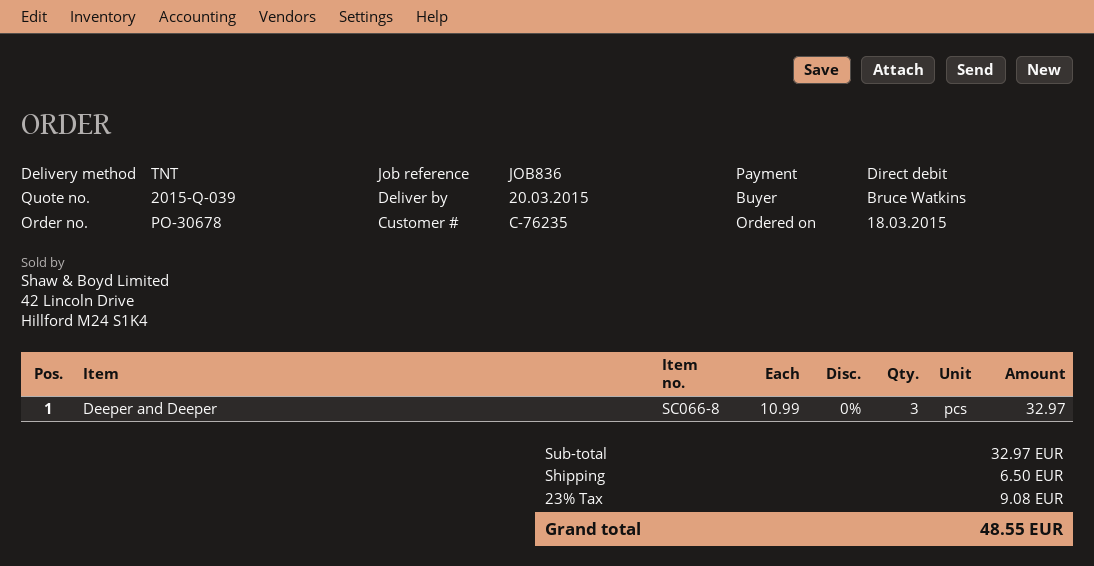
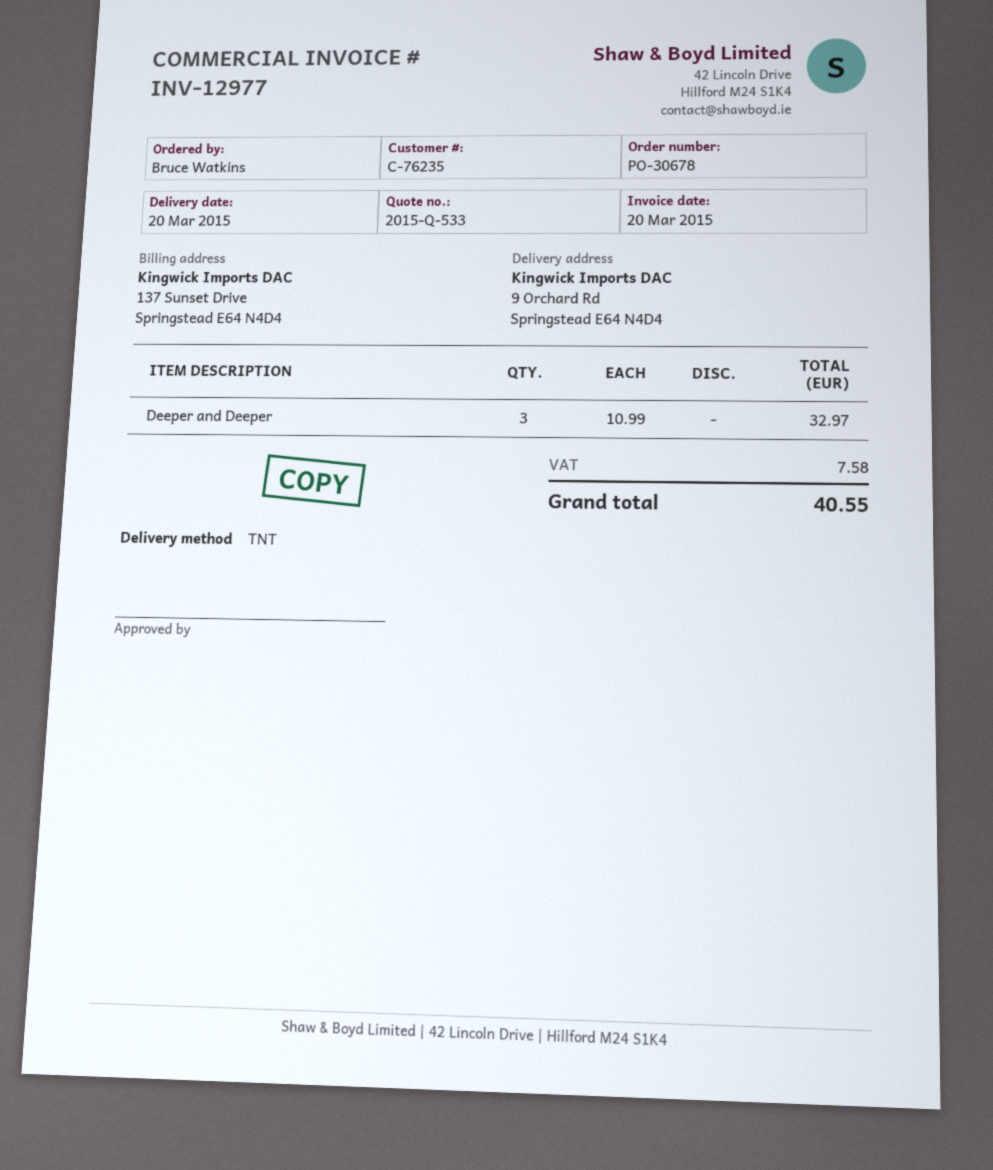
quote number: 2015-Q-039 -> 2015-Q-533
shipping: 6.50 -> none
tax: 9.08 -> 7.58
total: 48.55 -> 40.55

